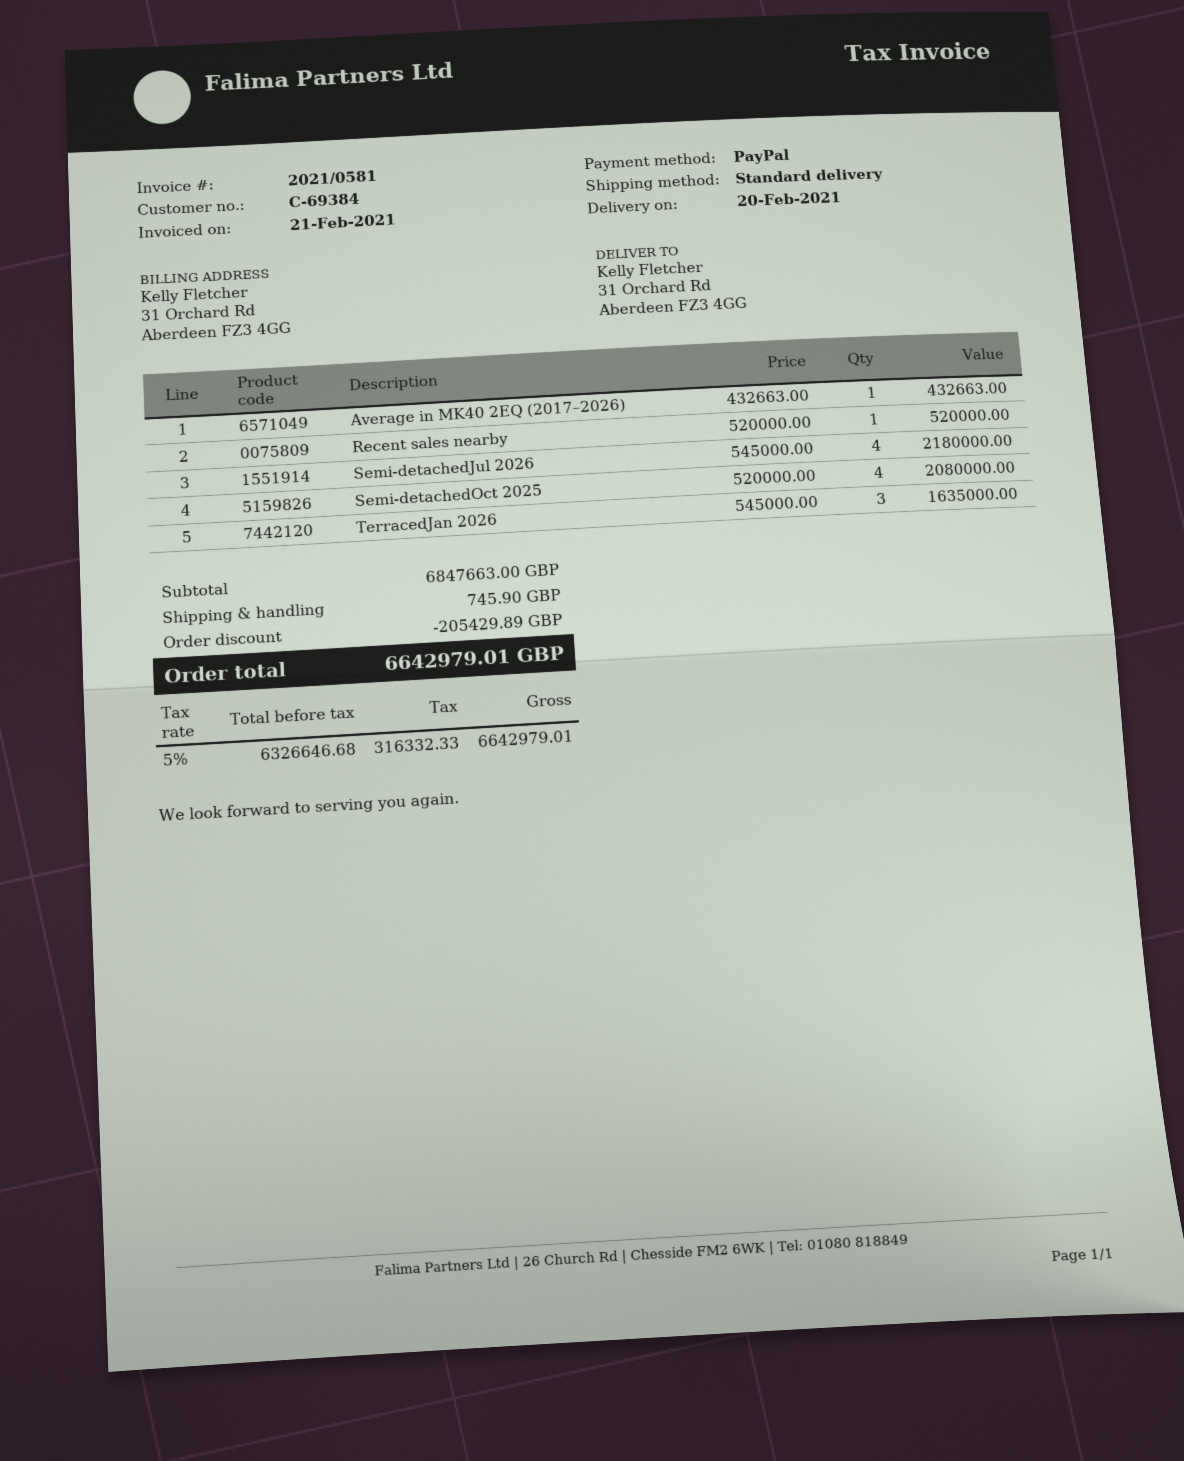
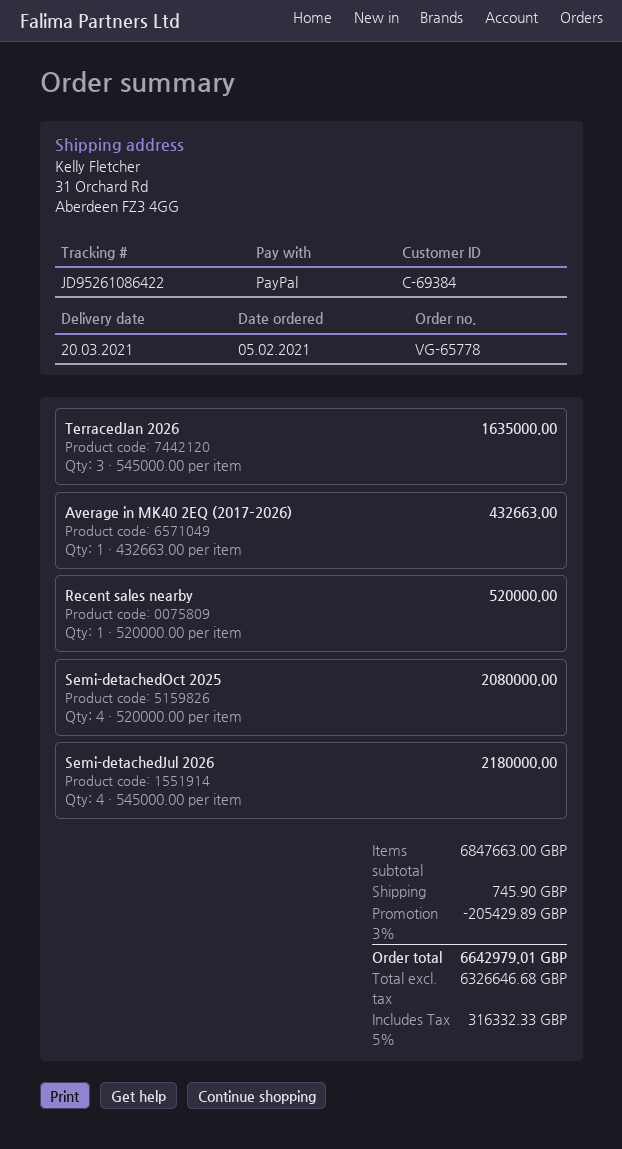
delivery date: 2021-02-20 -> 2021-03-20

